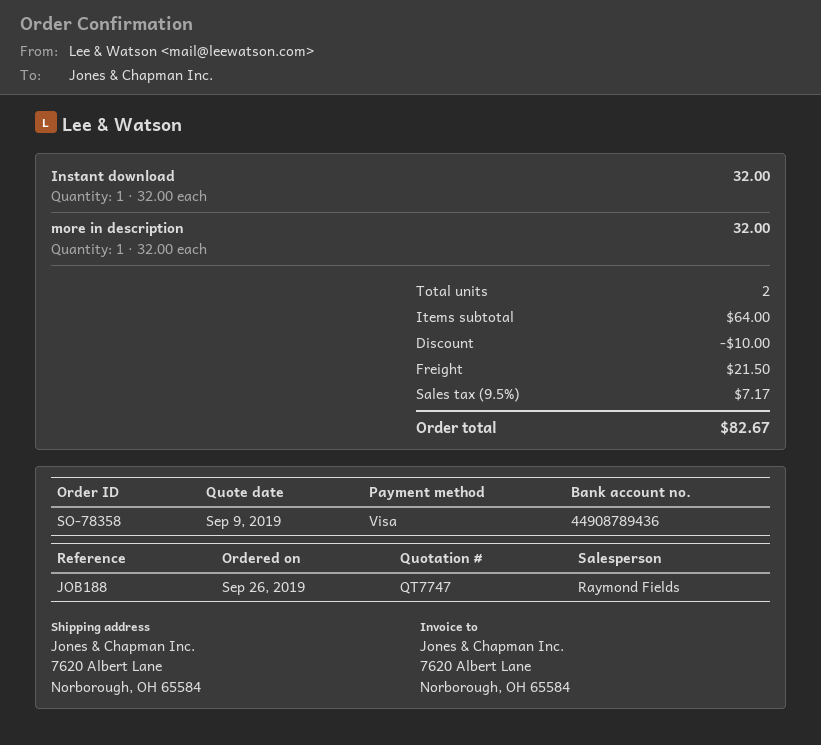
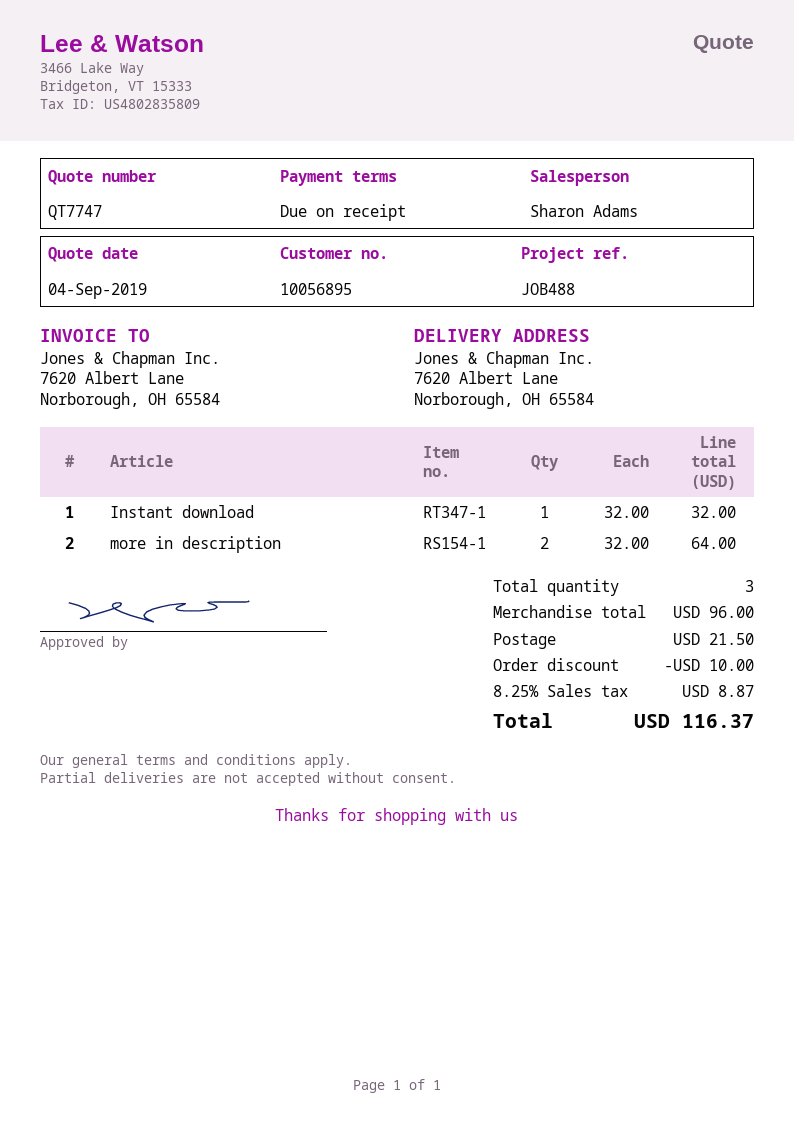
quote date: 2019-09-09 -> 2019-09-04
reference: JOB188 -> JOB488
sales rep: Raymond Fields -> Sharon Adams
more in description: 1 x 32.00 = 32.00 -> 2 x 32.00 = 64.00
total quantity: 2 -> 3
subtotal: 64.00 -> 96.00
tax: 9.5% = 7.17 -> 8.25% = 8.87
total: 82.67 -> 116.37

